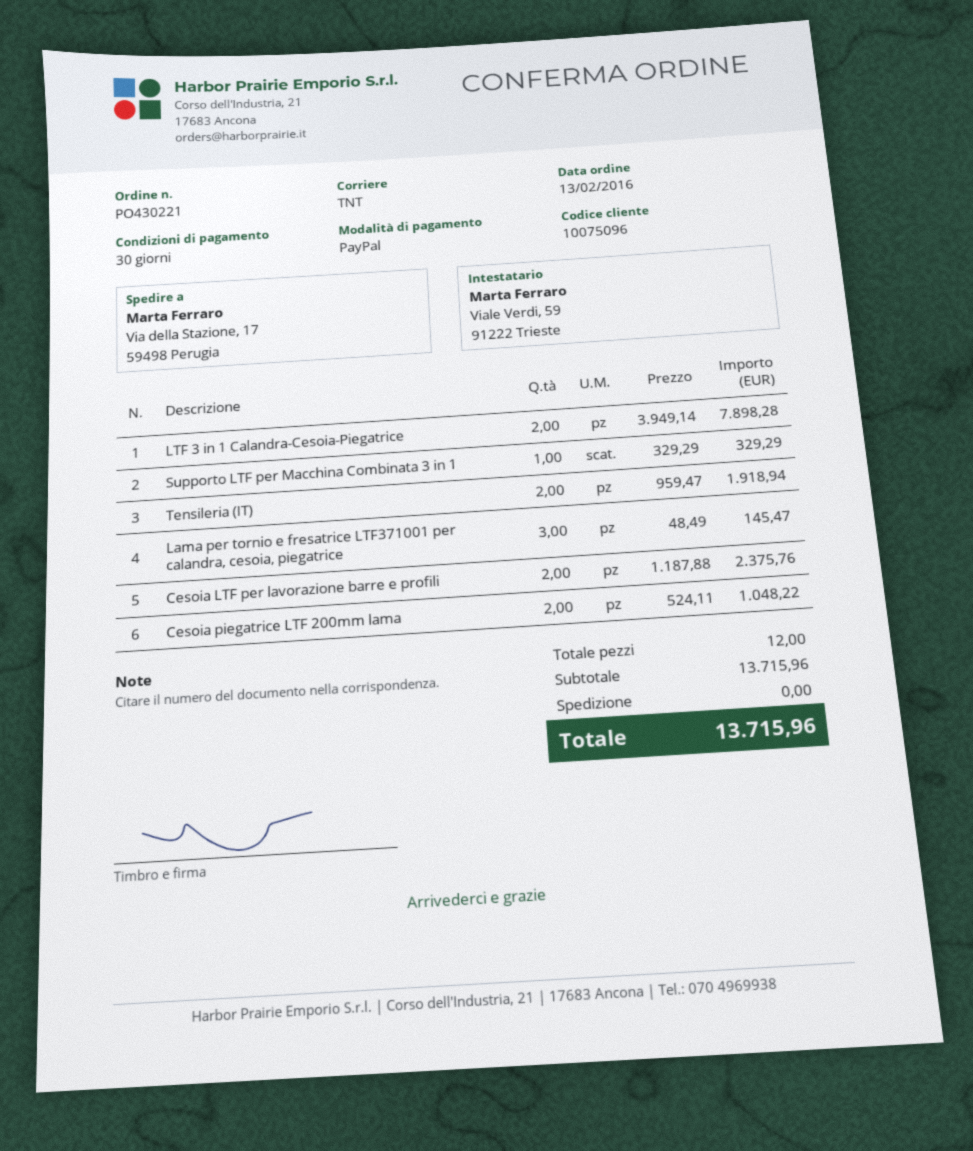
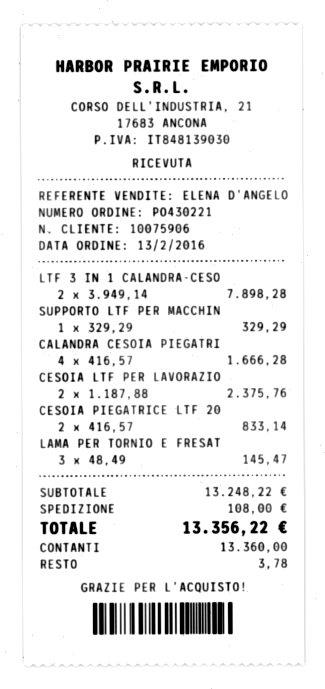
customer number: 10075096 -> 10075906
payment method: PayPal -> cash
Tensileria (IT): 2 x 959.47 = 1918.94 -> none
Cesoia piegatrice LTF 200mm lama: 2 x 524.11 = 1048.22 -> 2 x 416.57 = 833.14
CALANDRA CESOIA PIEGATRI: none -> 4 x 416.57 = 1666.28
subtotal: 13715.96 -> 13248.22
shipping: 0.00 -> 108.00
total: 13715.96 -> 13356.22

